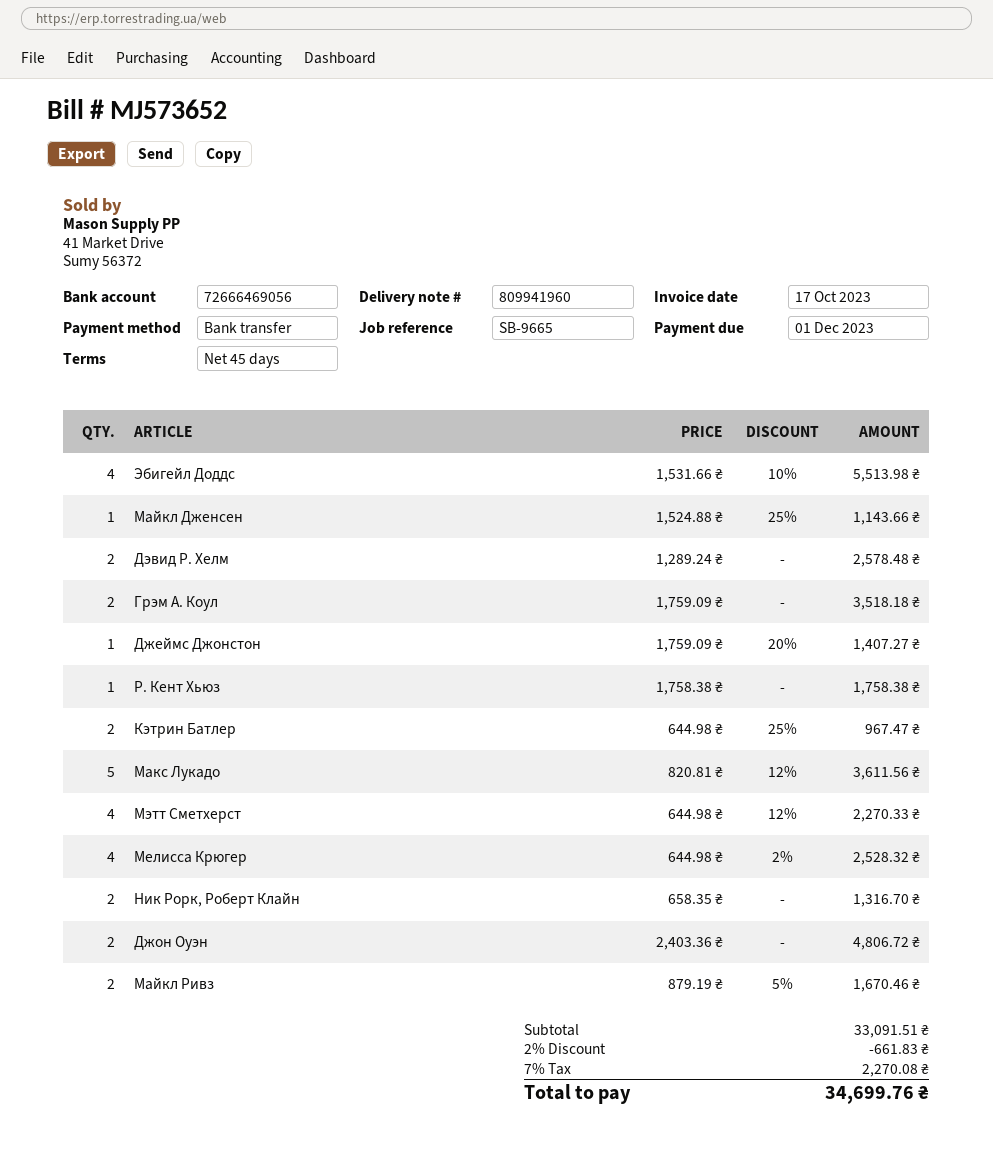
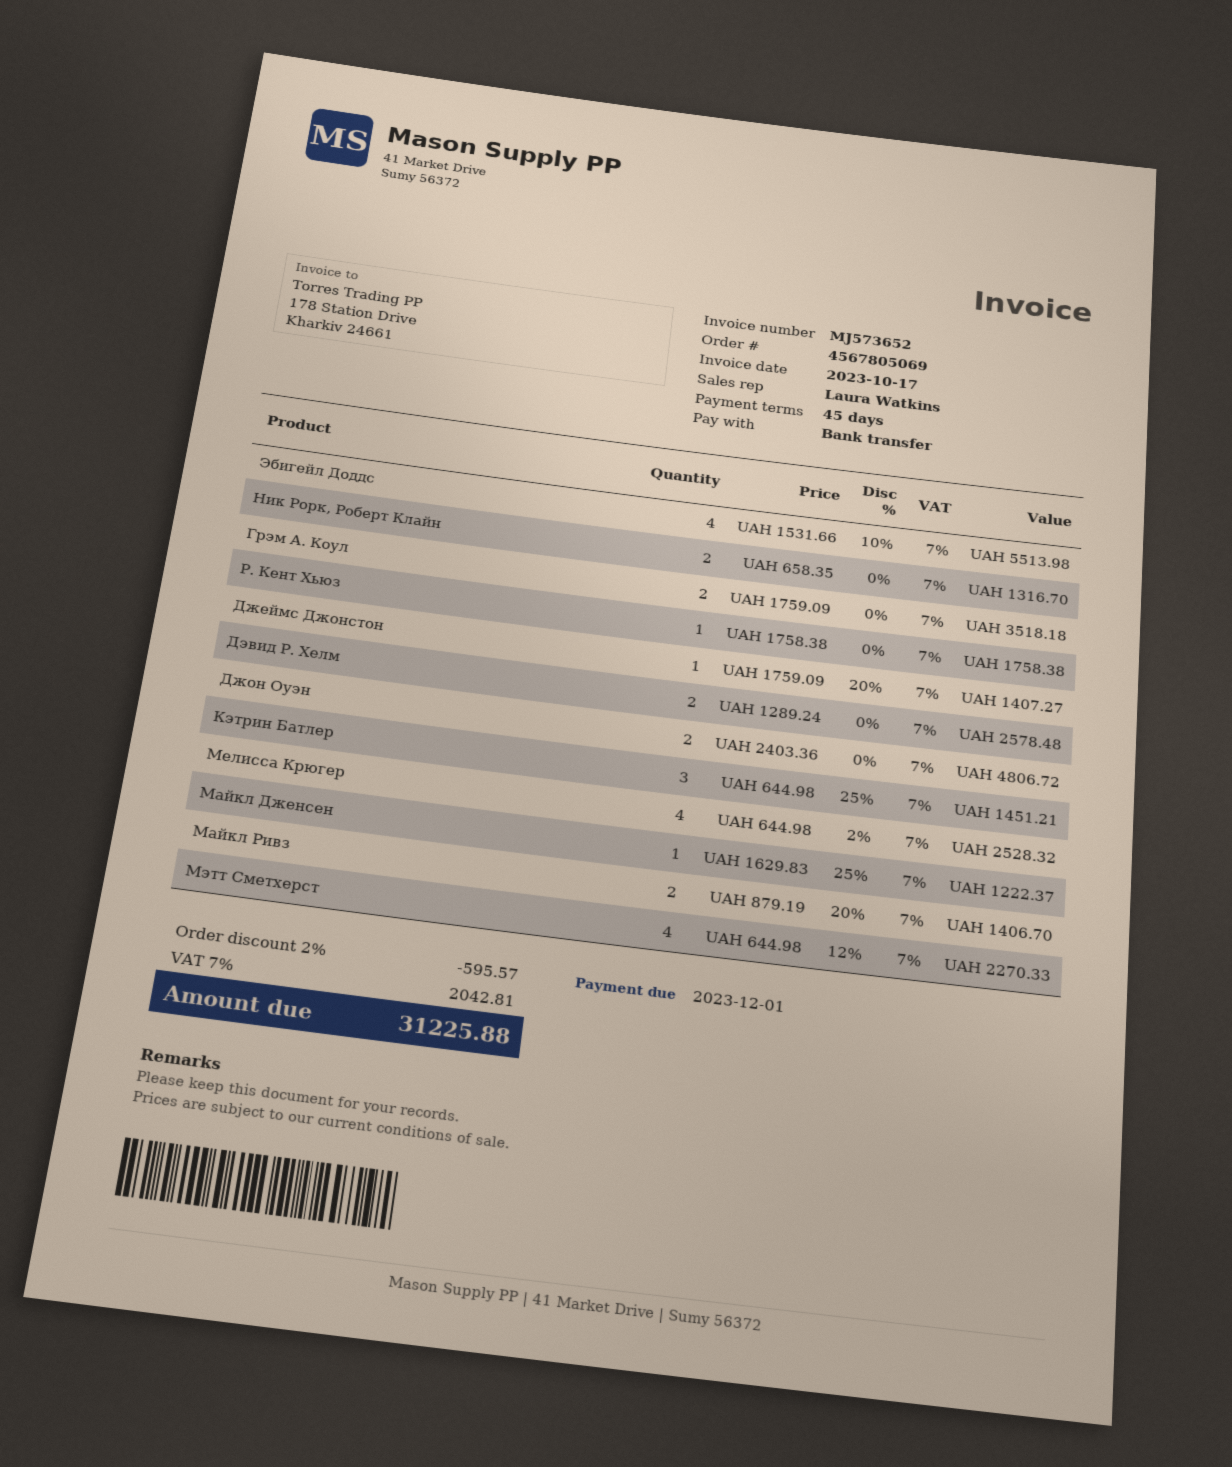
Майкл Дженсен: 1 x 1524.88 - 25% = 1143.66 -> 1 x 1629.83 - 25% = 1222.37
Кэтрин Батлер: 2 x 644.98 - 25% = 967.47 -> 3 x 644.98 - 25% = 1451.21
Макс Лукадо: 5 x 820.81 - 12% = 3611.56 -> none
Майкл Ривз: 2 x 879.19 - 5% = 1670.46 -> 2 x 879.19 - 20% = 1406.70
discount: 2% = 661.83 -> 2% = 595.57
tax: 7% = 2270.08 -> 7% = 2042.81
total: 34699.76 -> 31225.88

